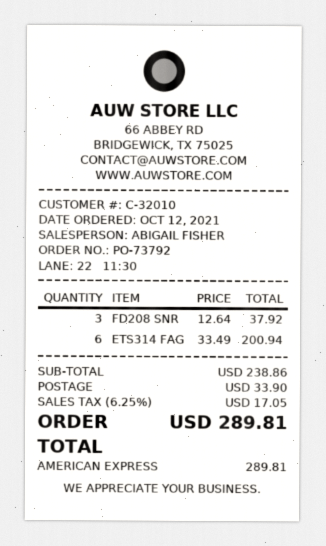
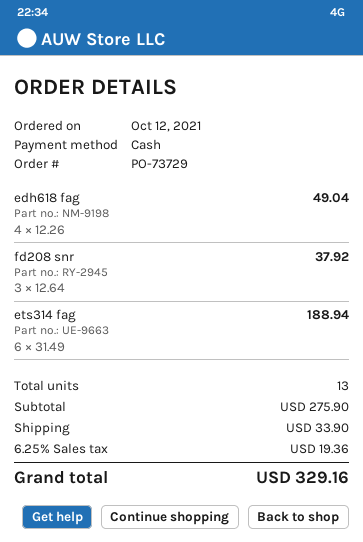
order number: PO-73792 -> PO-73729
payment method: American Express -> cash
ETS314 FAG: 6 x 33.49 = 200.94 -> 6 x 31.49 = 188.94
edh618 fag: none -> 4 x 12.26 = 49.04
subtotal: 238.86 -> 275.90
tax: 6.25% = 17.05 -> 6.25% = 19.36
total: 289.81 -> 329.16

